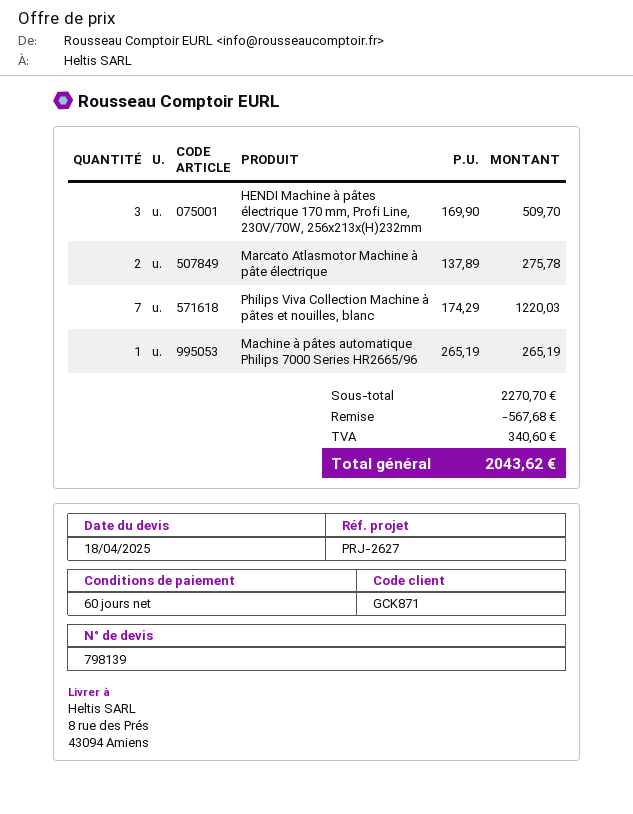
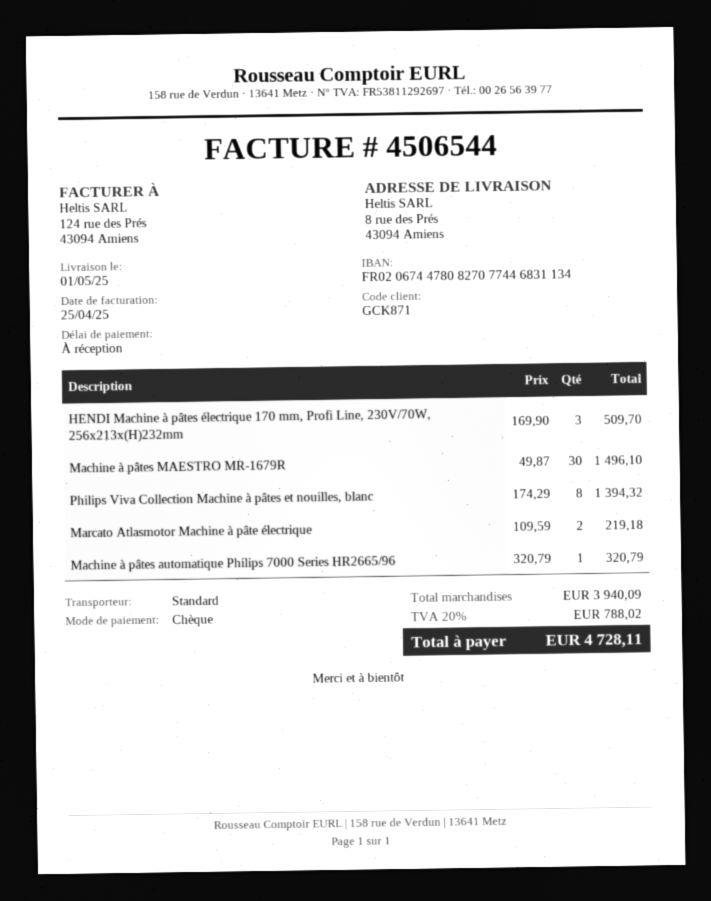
payment terms: 60 days -> on receipt
Marcato Atlasmotor Machine à pâte électrique: 2 x 137.89 = 275.78 -> 2 x 109.59 = 219.18
Philips Viva Collection Machine à pâtes et nouilles, blanc: 7 x 174.29 = 1220.03 -> 8 x 174.29 = 1394.32
Machine à pâtes automatique Philips 7000 Series HR2665/96: 1 x 265.19 = 265.19 -> 1 x 320.79 = 320.79
Machine à pâtes MAESTRO MR-1679R: none -> 30 x 49.87 = 1496.10
subtotal: 2270.70 -> 3940.09
discount: 567.68 -> none
tax: 340.60 -> 788.02
total: 2043.62 -> 4728.11

